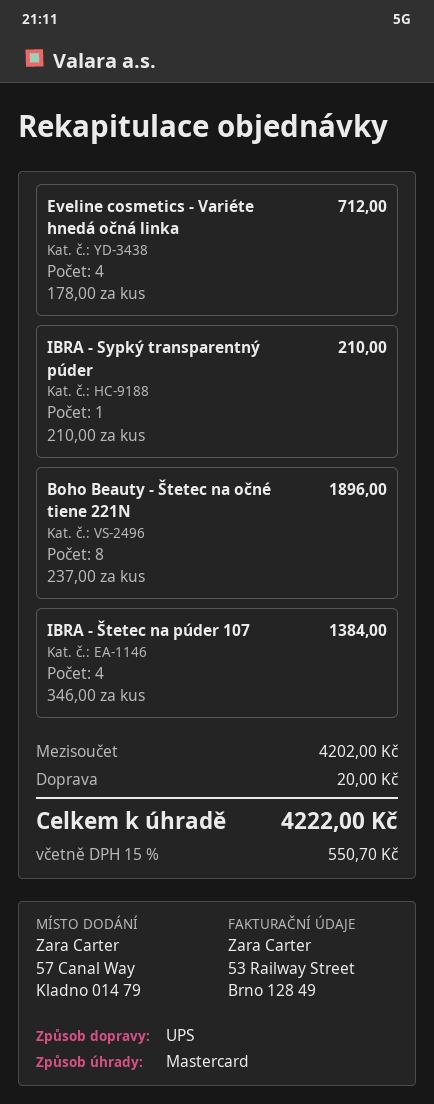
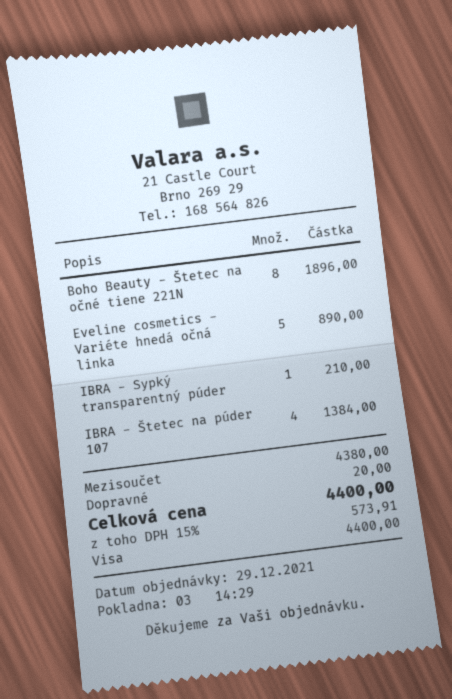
payment method: Mastercard -> Visa
Eveline cosmetics - Variéte hnedá očná linka: 4 for 712.00 -> 5 for 890.00
subtotal: 4202.00 -> 4380.00
tax: 15% = 550.70 -> 15% = 573.91
total: 4222.00 -> 4400.00

